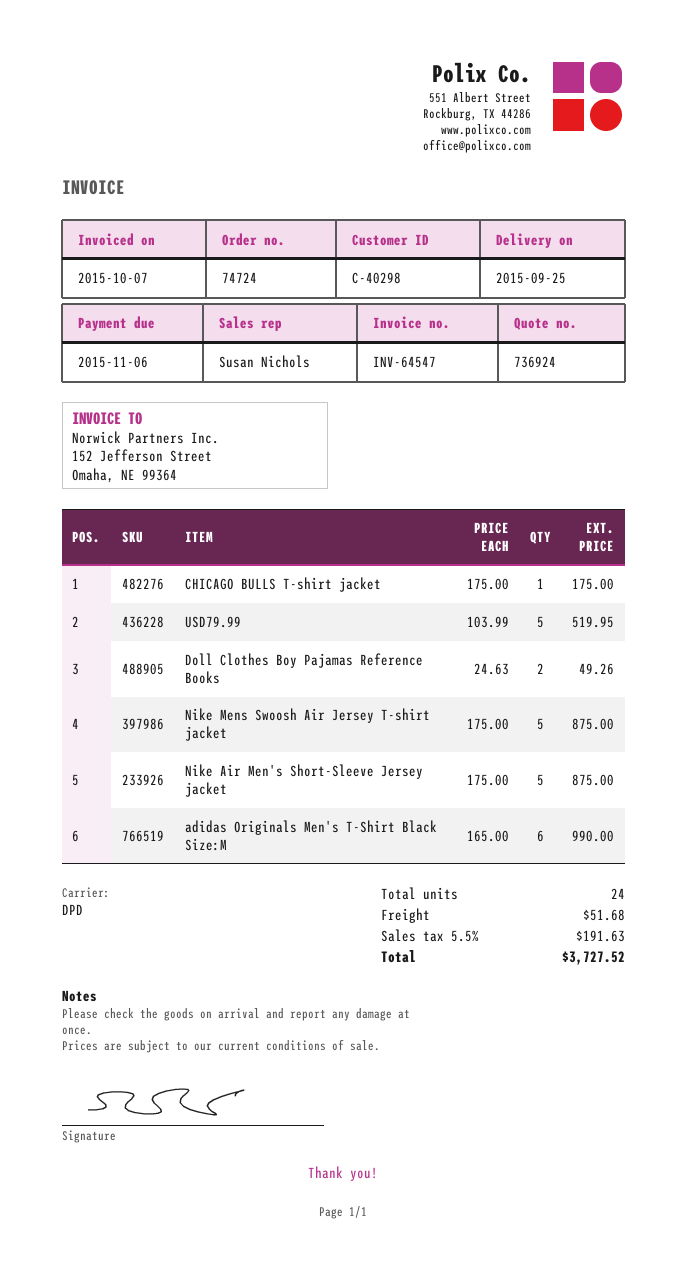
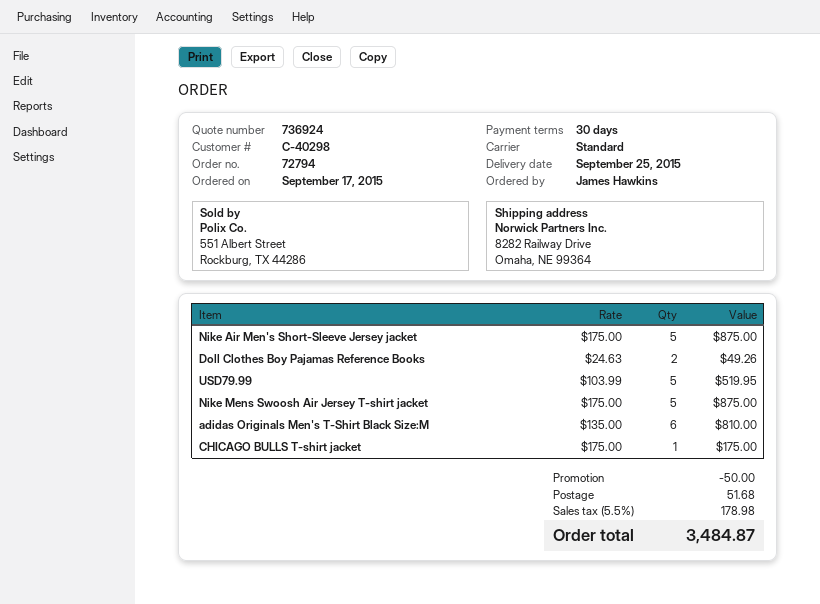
order number: 74724 -> 72794
shipping method: DPD -> standard
adidas Originals Men's T-Shirt Black Size:M: 6 x 165.00 = 990.00 -> 6 x 135.00 = 810.00
discount: none -> 50.00
tax: 5.5% = 191.63 -> 5.5% = 178.98
total: 3727.52 -> 3484.87

